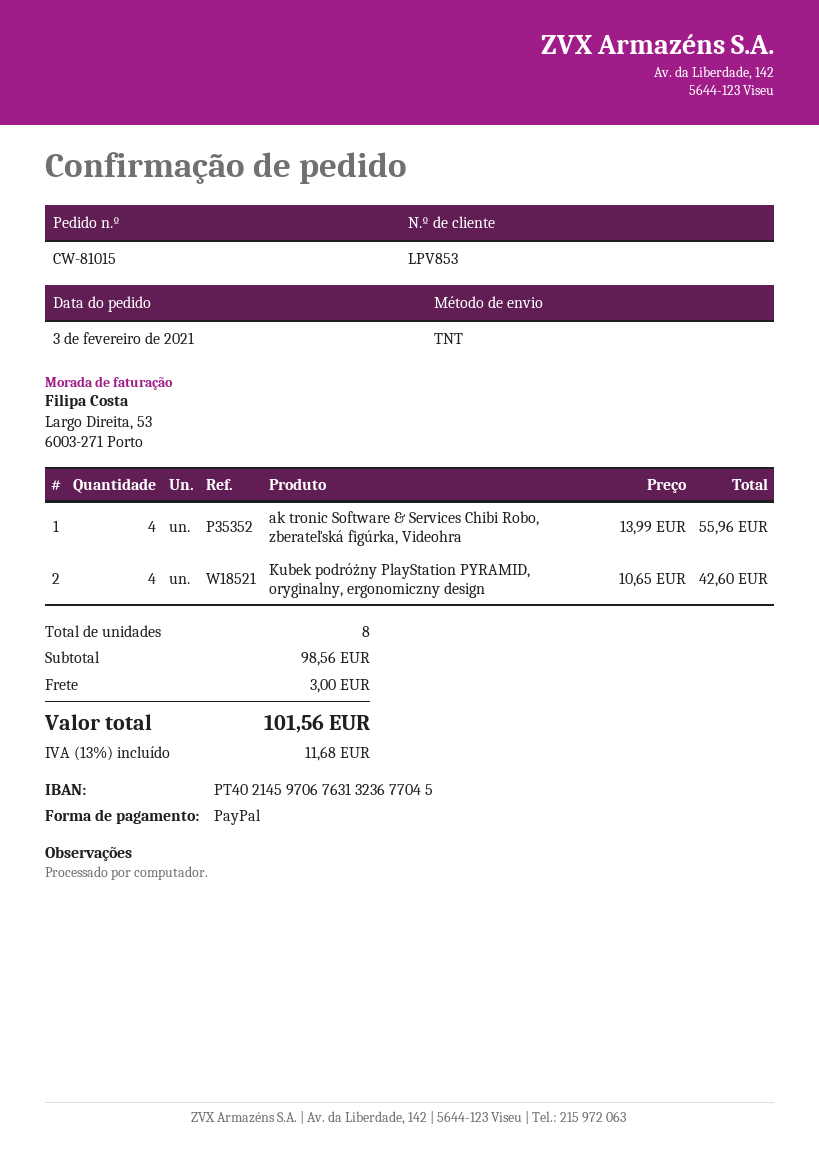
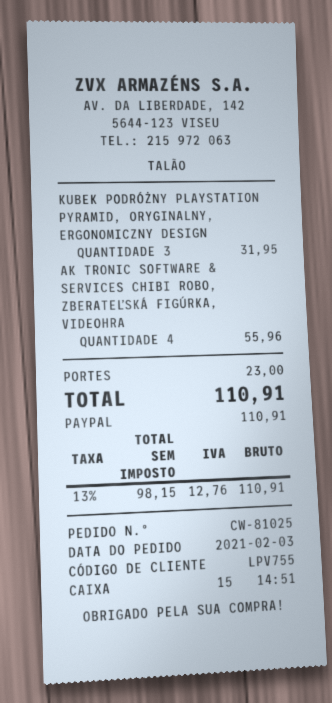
order number: CW-81015 -> CW-81025
customer number: LPV853 -> LPV755
Kubek podróżny PlayStation PYRAMID, oryginalny, ergonomiczny design: 4 for 42.60 -> 3 for 31.95
shipping: 3.00 -> 23.00
tax: 13% = 11.68 -> 13% = 12.76
total: 101.56 -> 110.91

